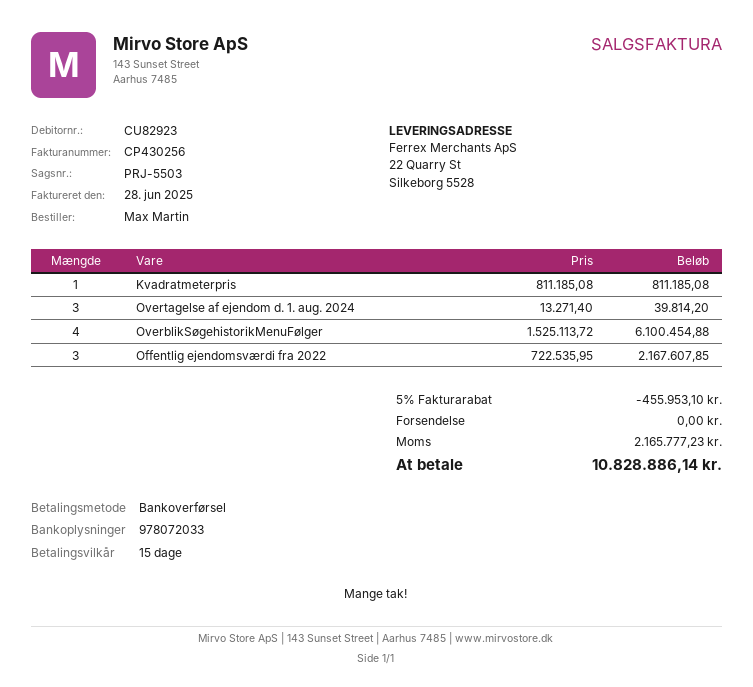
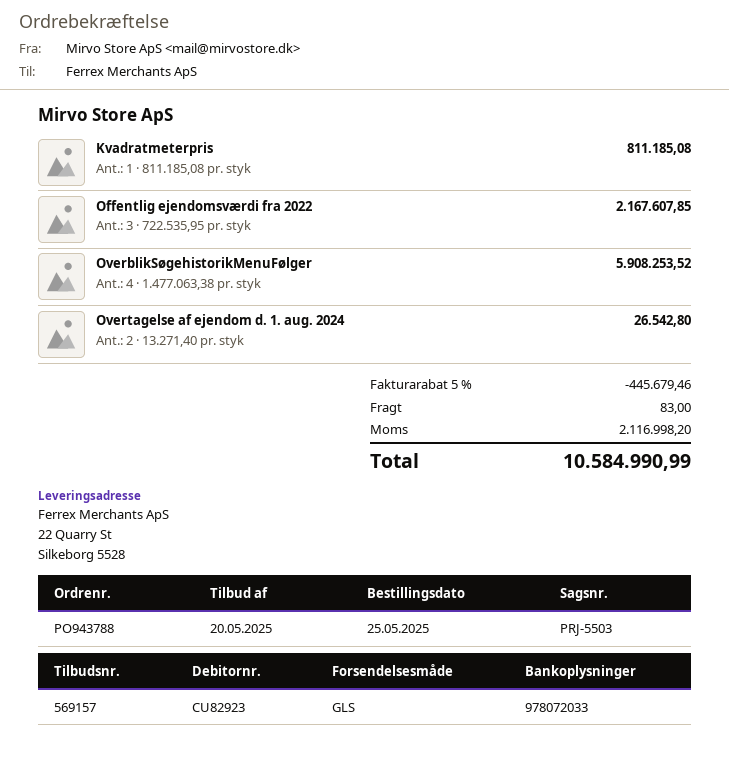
Overtagelse af ejendom d. 1. aug. 2024: 3 x 13271.40 = 39814.20 -> 2 x 13271.40 = 26542.80
OverblikSøgehistorikMenuFølger: 4 x 1525113.72 = 6100454.88 -> 4 x 1477063.38 = 5908253.52
discount: 5% = 455953.10 -> 5% = 445679.46
shipping: 0.00 -> 83.00
tax: 2165777.23 -> 2116998.20
total: 10828886.14 -> 10584990.99

